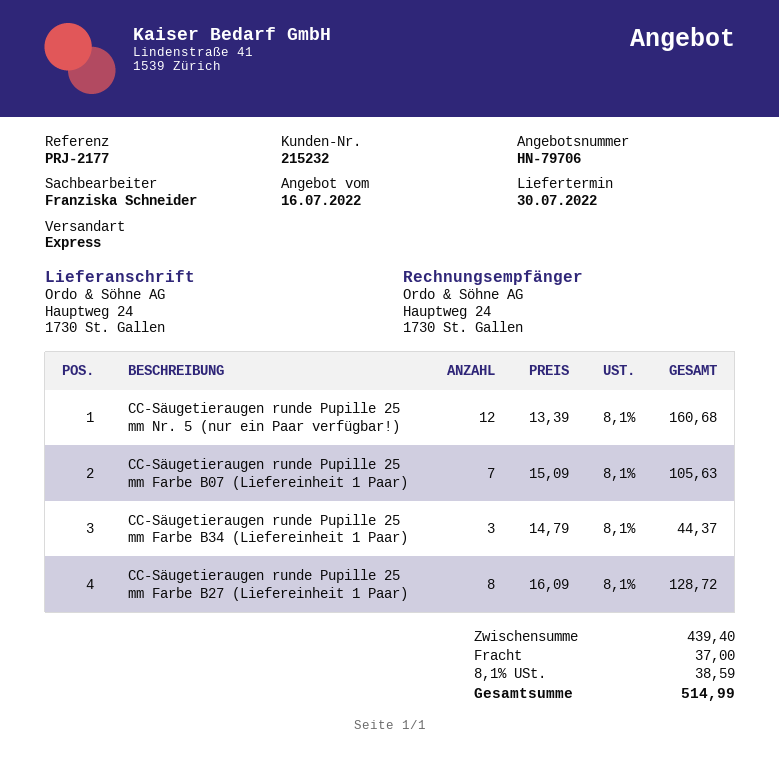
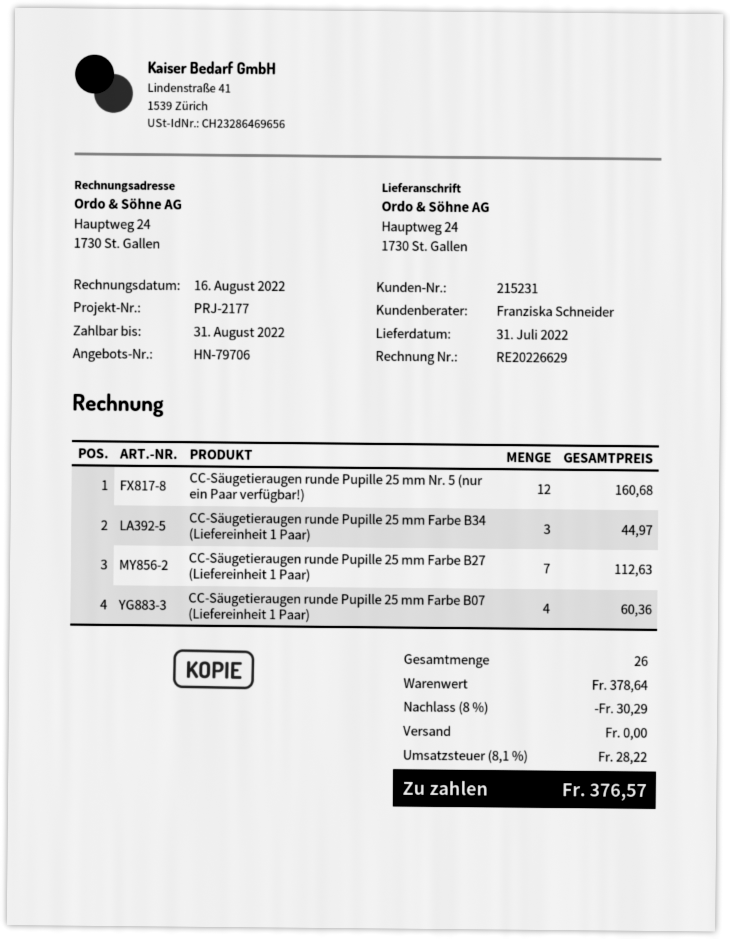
delivery date: 2022-07-30 -> 2022-07-31
customer number: 215232 -> 215231
CC-Säugetieraugen runde Pupille 25 mm Farbe B07 (Liefereinheit 1 Paar): 7 for 105.63 -> 4 for 60.36
CC-Säugetieraugen runde Pupille 25 mm Farbe B34 (Liefereinheit 1 Paar): 3 for 44.37 -> 3 for 44.97
CC-Säugetieraugen runde Pupille 25 mm Farbe B27 (Liefereinheit 1 Paar): 8 for 128.72 -> 7 for 112.63
subtotal: 439.40 -> 378.64
discount: none -> 8% = 30.29
shipping: 37.00 -> 0.00
tax: 8.1% = 38.59 -> 8.1% = 28.22
total: 514.99 -> 376.57

